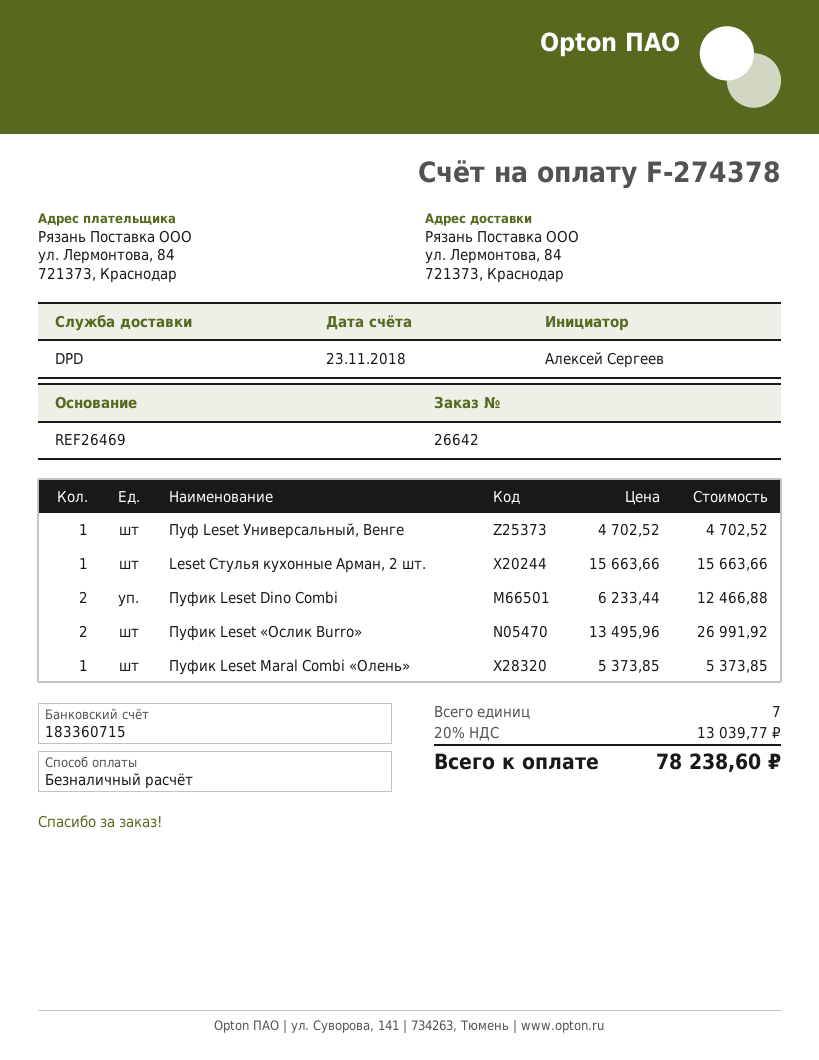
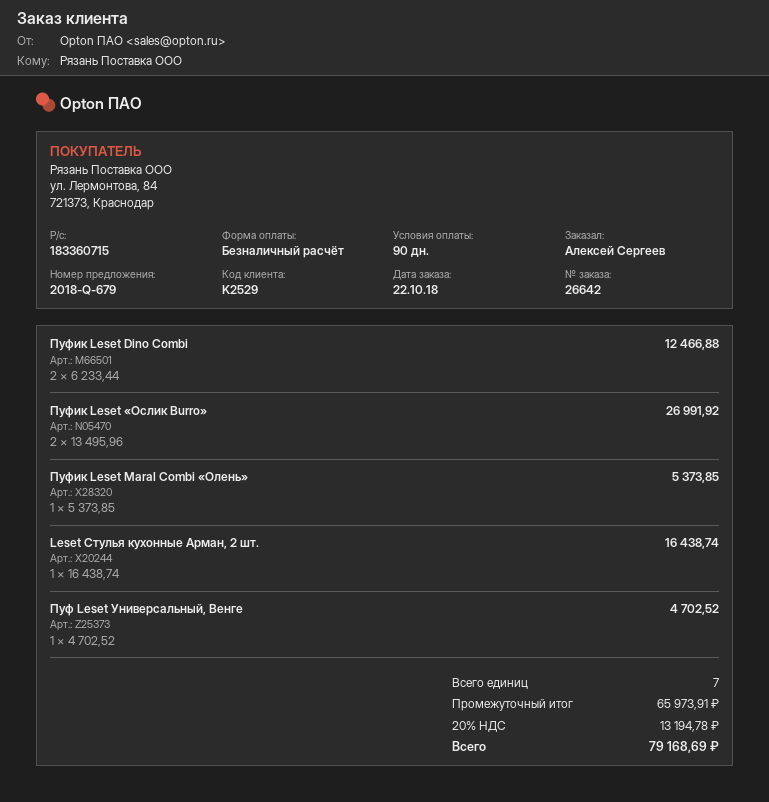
Leset Стулья кухонные Арман, 2 шт.: 1 x 15663.66 = 15663.66 -> 1 x 16438.74 = 16438.74
tax: 20% = 13039.77 -> 20% = 13194.78
total: 78238.60 -> 79168.69

